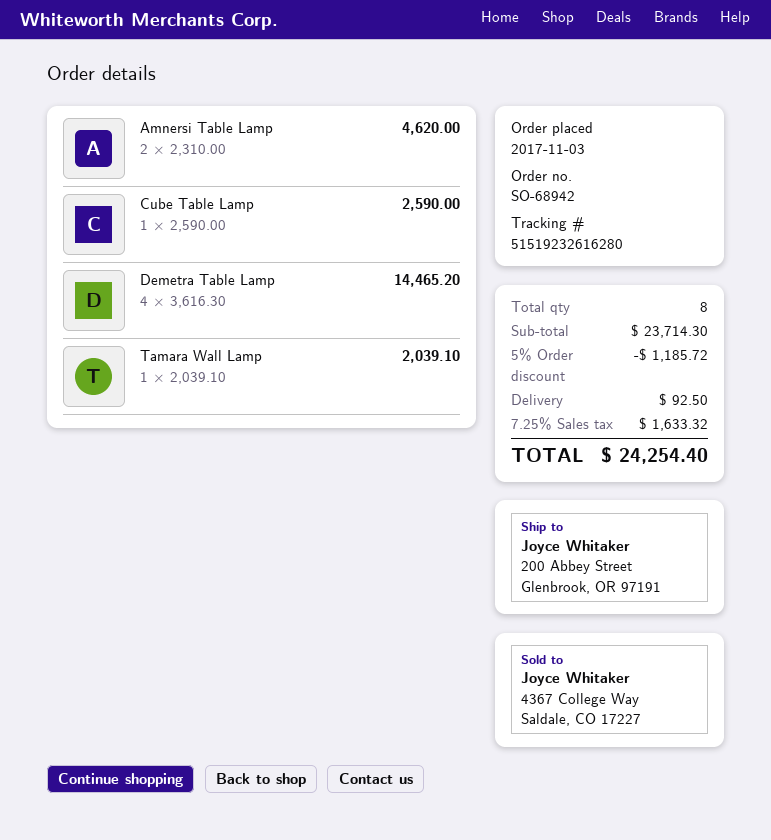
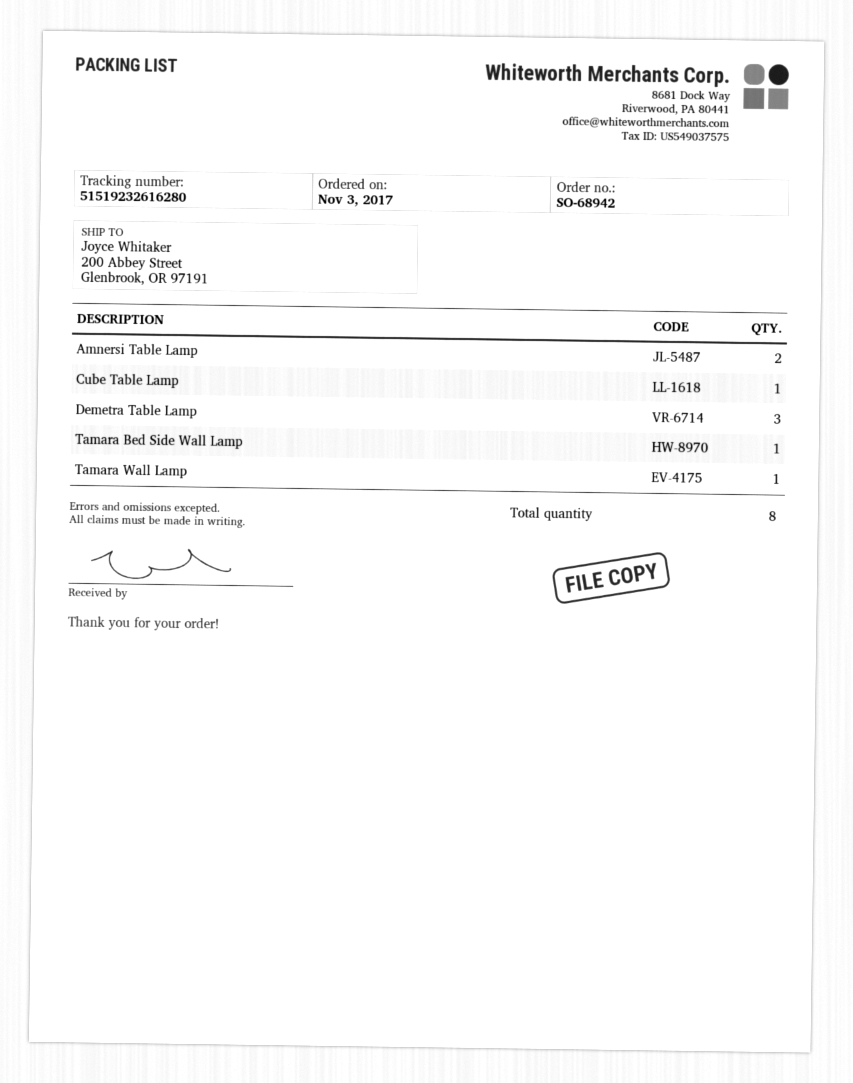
Demetra Table Lamp: 4 -> 3
Tamara Bed Side Wall Lamp: none -> 1

